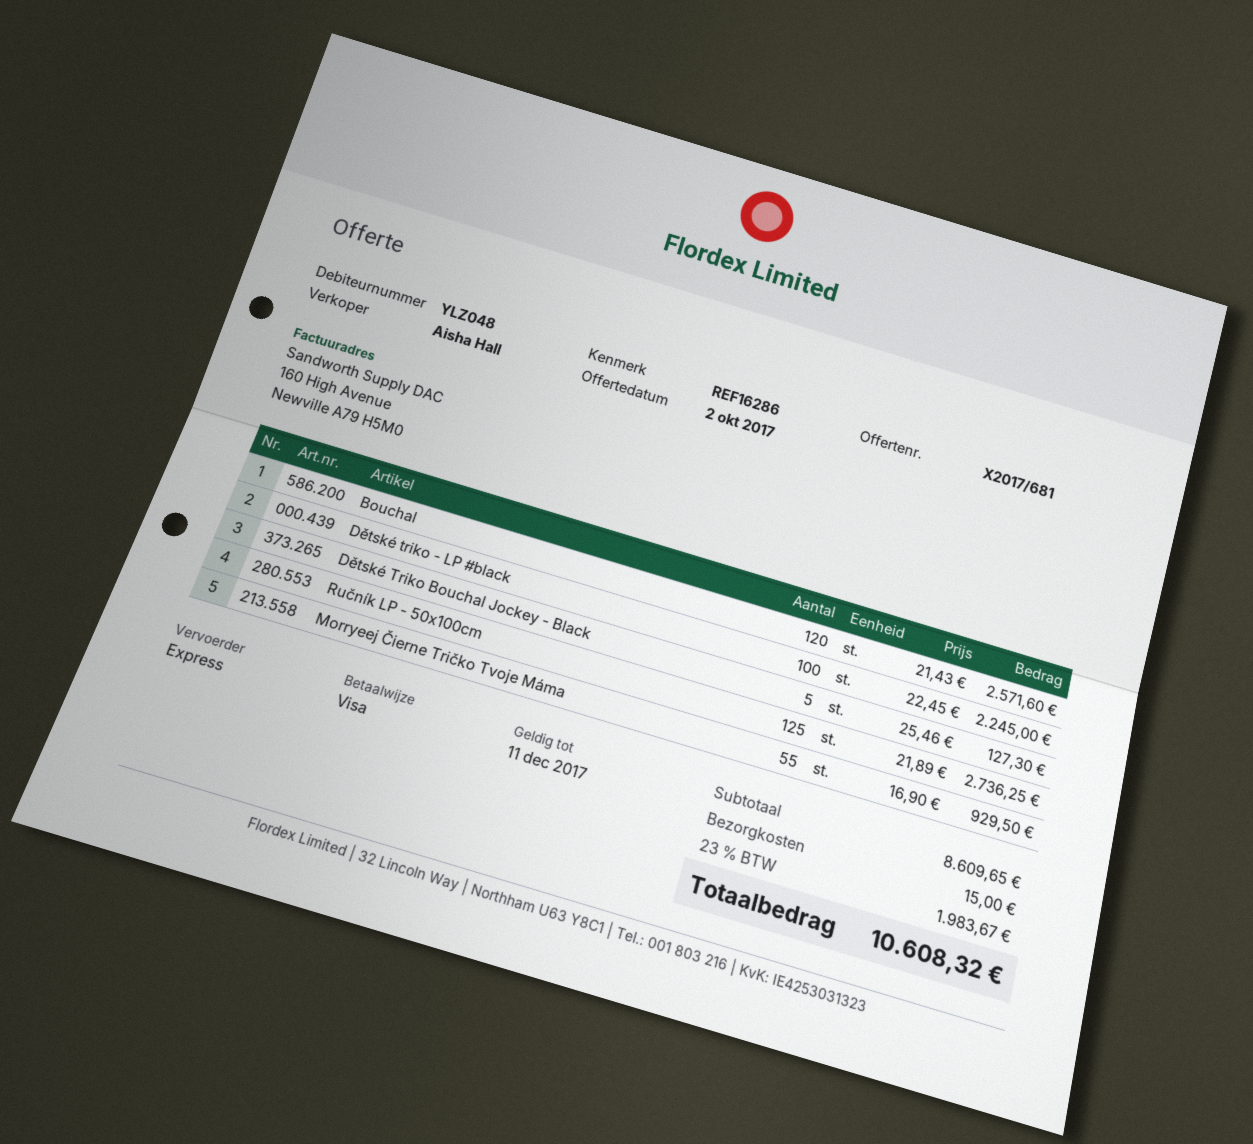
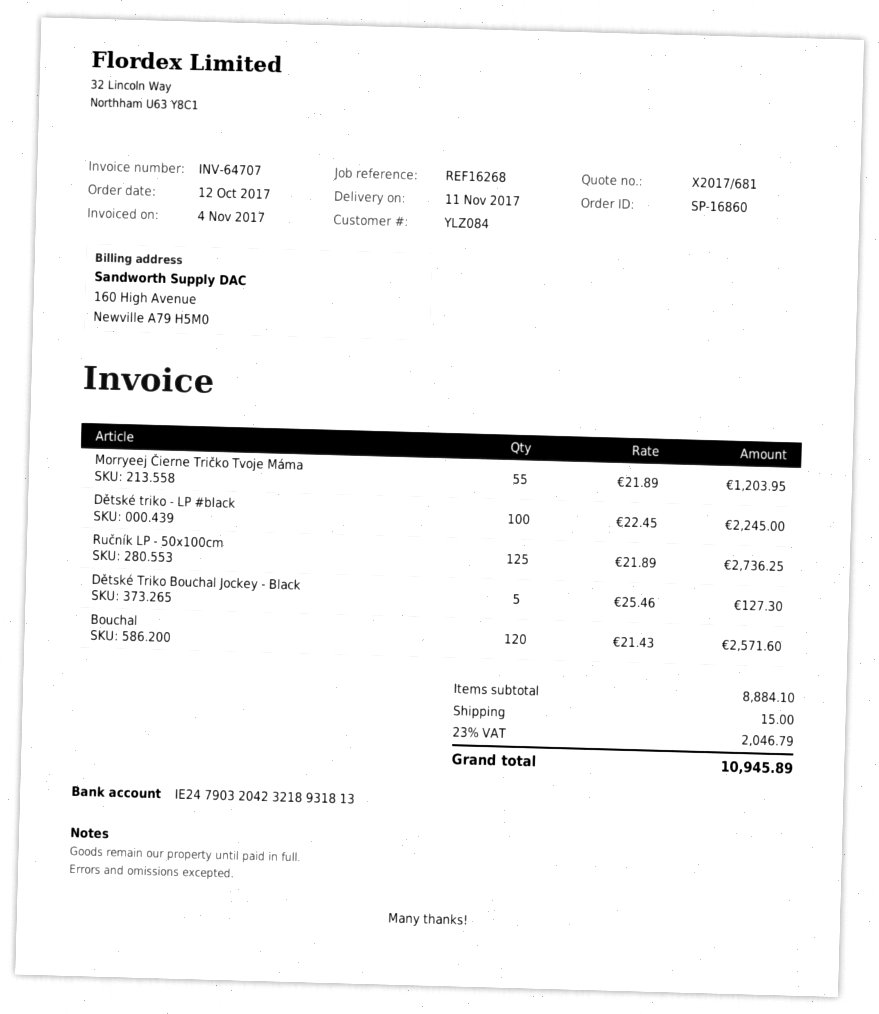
customer number: YLZ048 -> YLZ084
reference: REF16286 -> REF16268
Morryeej Čierne Tričko Tvoje Máma: 55 x 16.90 = 929.50 -> 55 x 21.89 = 1203.95
subtotal: 8609.65 -> 8884.10
tax: 23% = 1983.67 -> 23% = 2046.79
total: 10608.32 -> 10945.89

